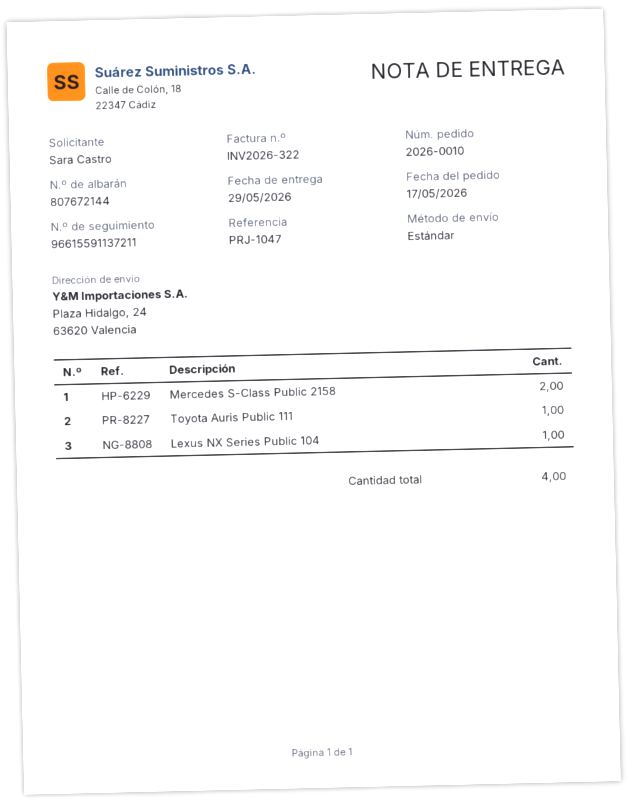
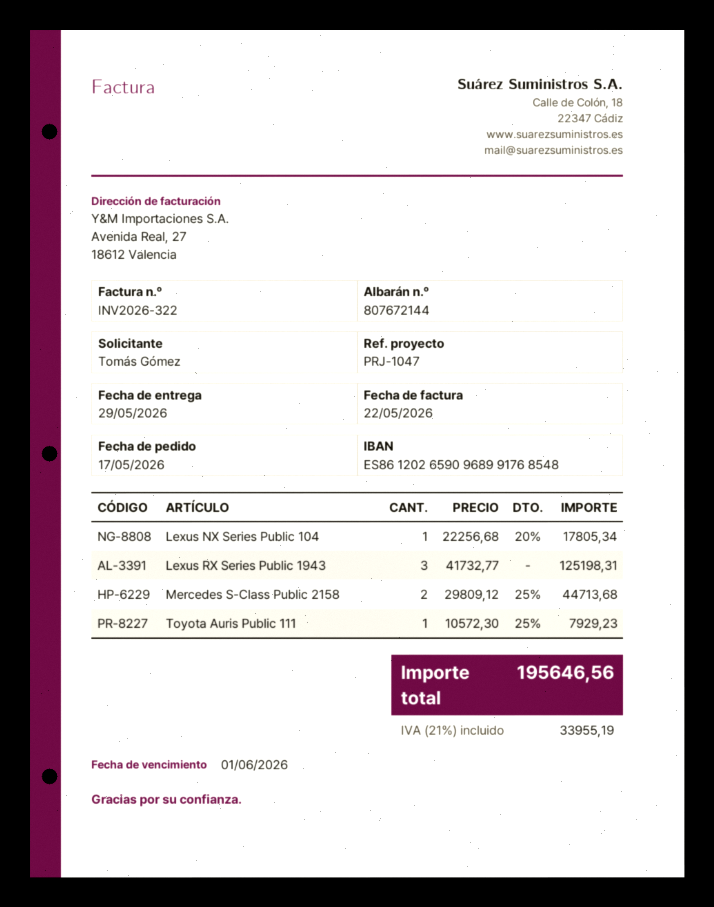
ordered by: Sara Castro -> Tomás Gómez
Lexus RX Series Public 1943: none -> 3

